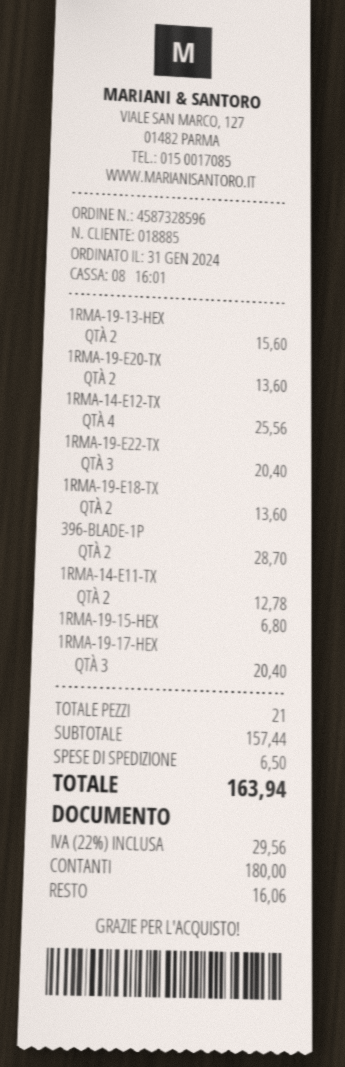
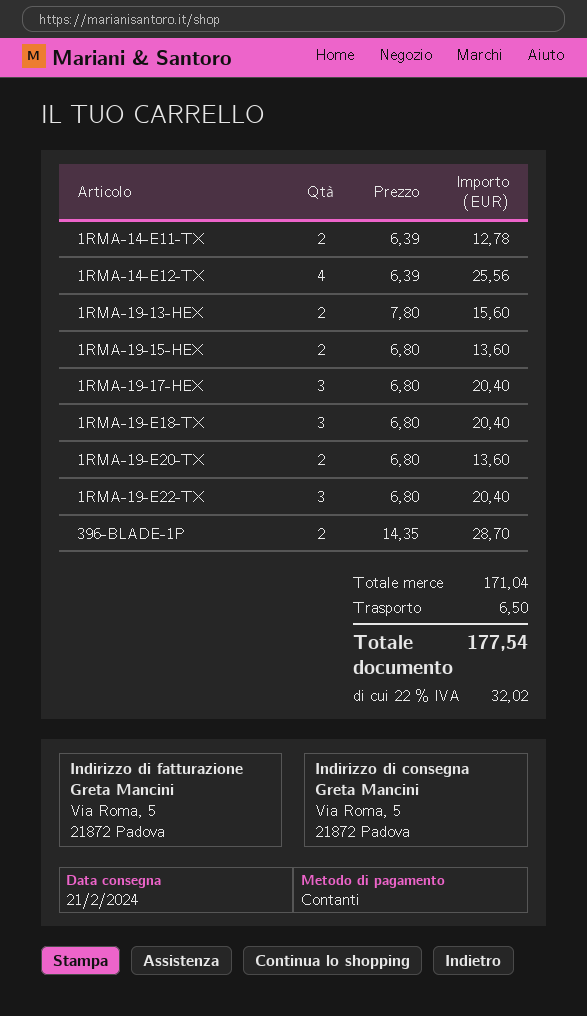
1RMA-19-E18-TX: 2 for 13.60 -> 3 for 20.40
1RMA-19-15-HEX: 1 for 6.80 -> 2 for 13.60
subtotal: 157.44 -> 171.04
tax: 22% = 29.56 -> 22% = 32.02
total: 163.94 -> 177.54

